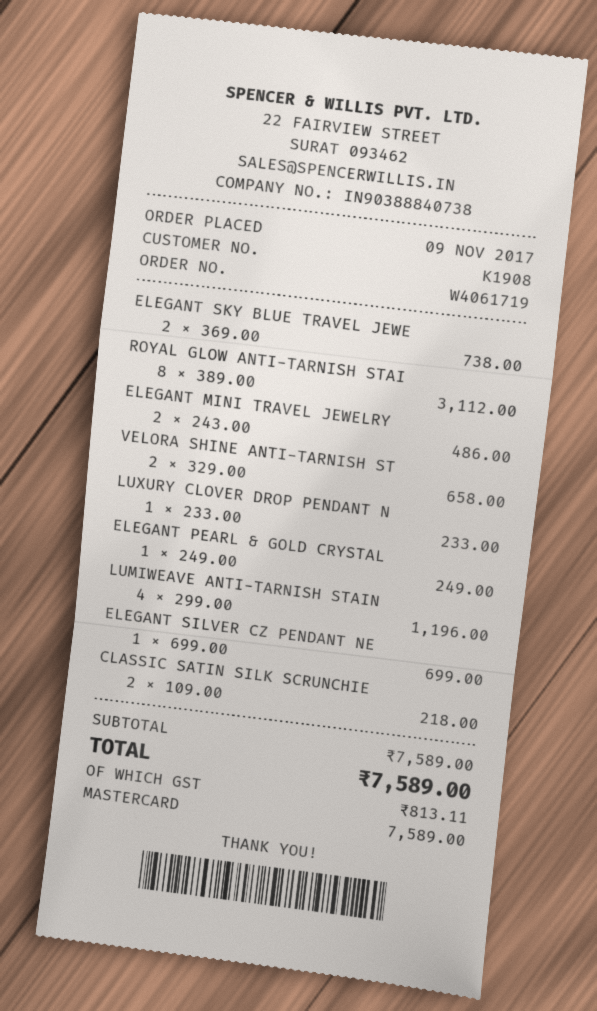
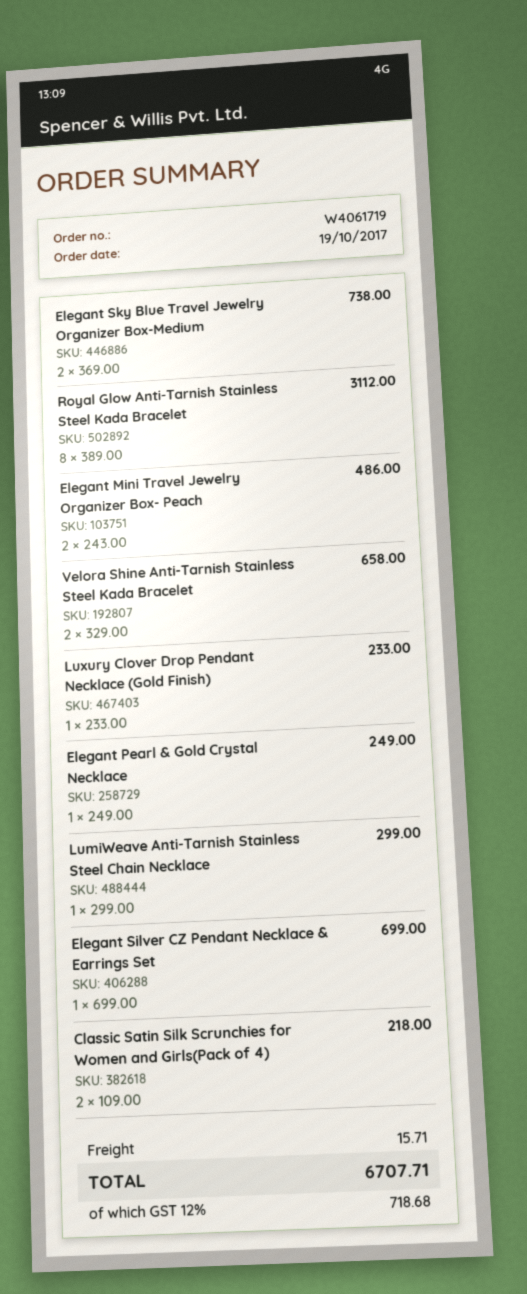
order date: 2017-11-09 -> 2017-10-19
LUMIWEAVE ANTI-TARNISH STAIN: 4 x 299.00 = 1196.00 -> 1 x 299.00 = 299.00
shipping: none -> 15.71
tax: 813.11 -> 718.68
total: 7589.00 -> 6707.71

